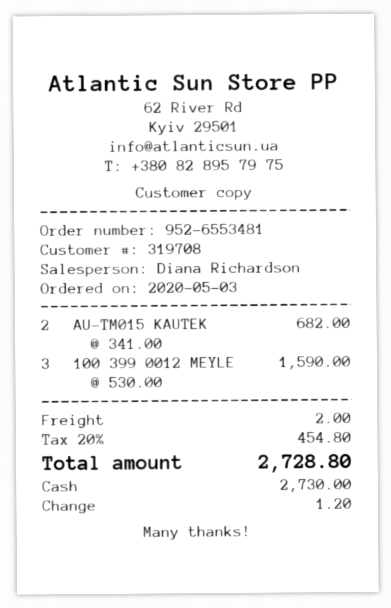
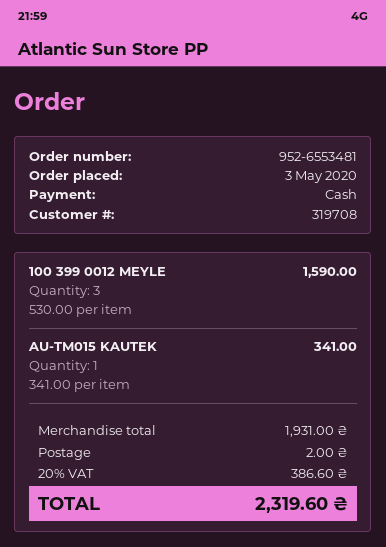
AU-TM015 KAUTEK: 2 x 341.00 = 682.00 -> 1 x 341.00 = 341.00
tax: 20% = 454.80 -> 20% = 386.60
total: 2728.80 -> 2319.60

